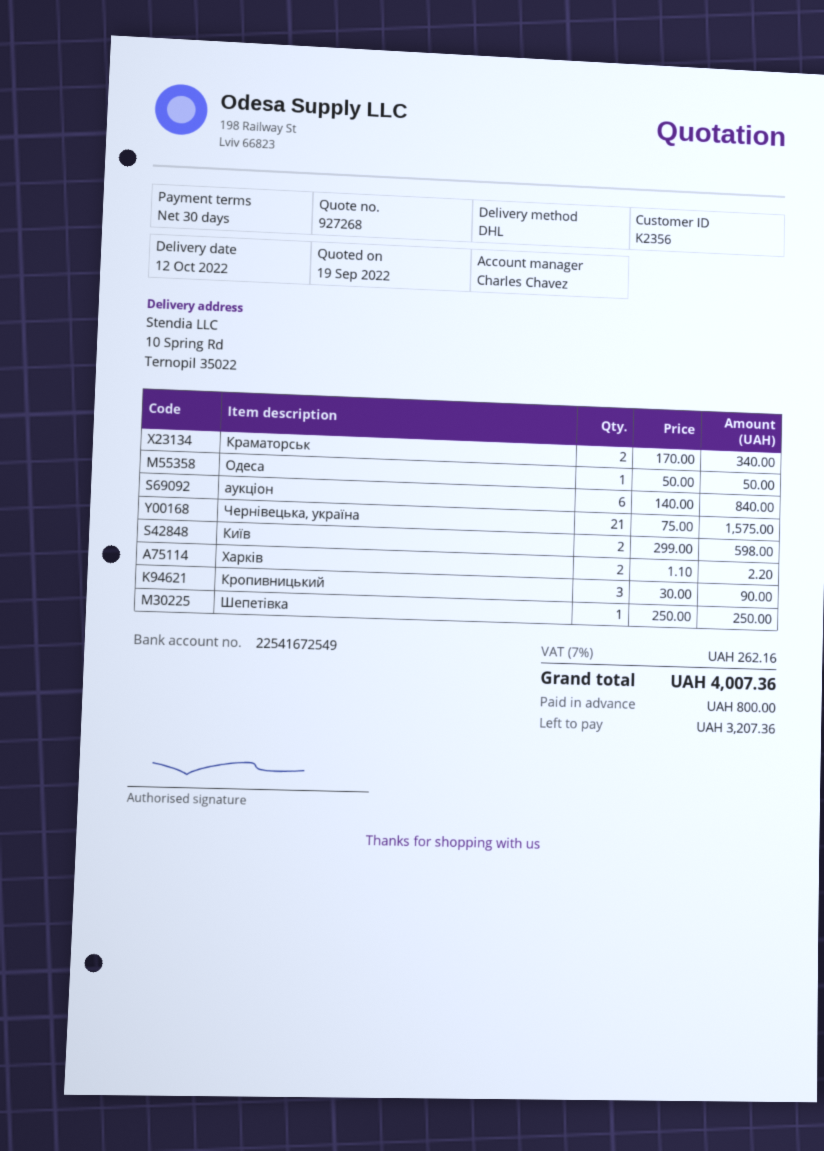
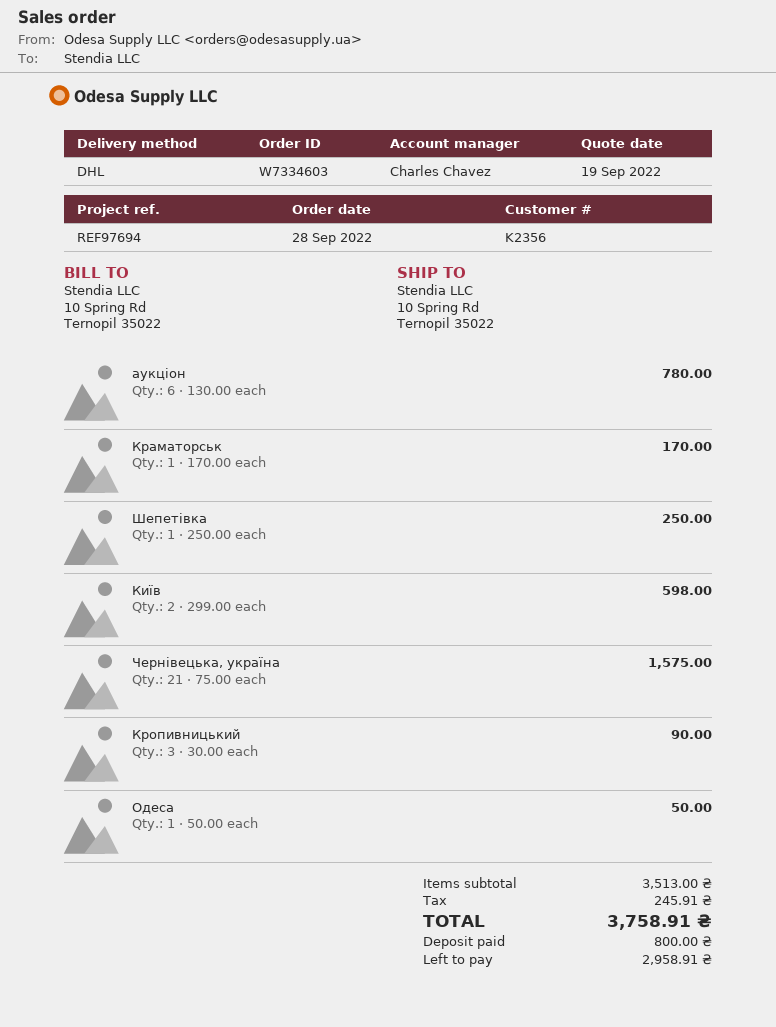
Краматорськ: 2 x 170.00 = 340.00 -> 1 x 170.00 = 170.00
аукціон: 6 x 140.00 = 840.00 -> 6 x 130.00 = 780.00
Харків: 2 x 1.10 = 2.20 -> none
tax: 262.16 -> 245.91
total: 4007.36 -> 3758.91
balance: 3207.36 -> 2958.91

